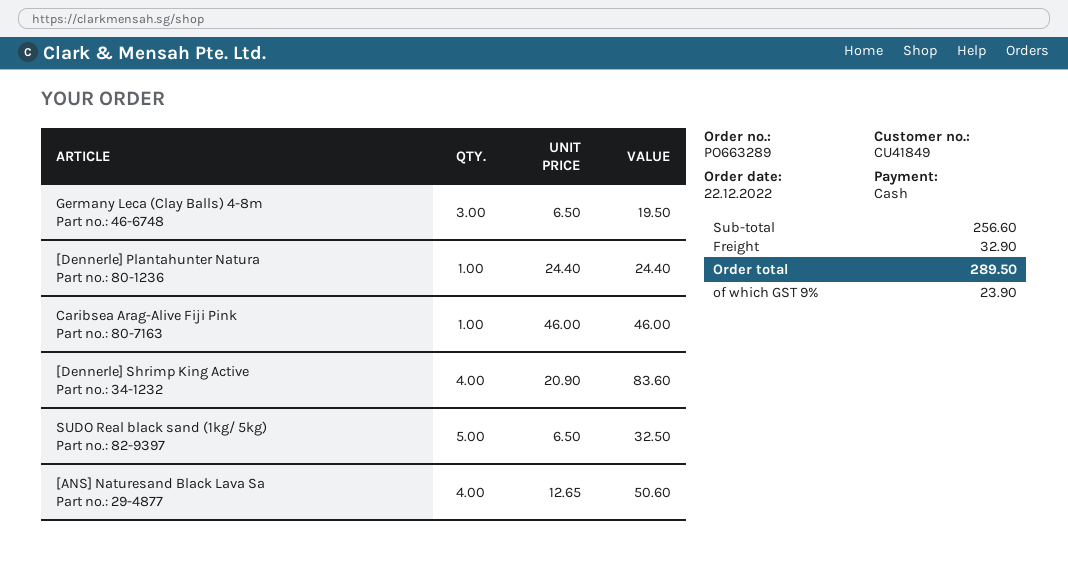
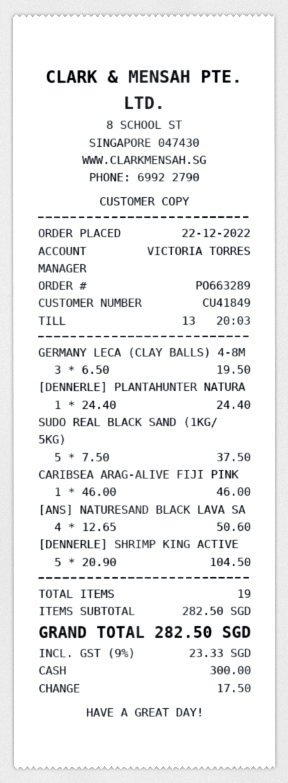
[Dennerle] Shrimp King Active: 4 x 20.90 = 83.60 -> 5 x 20.90 = 104.50
SUDO Real black sand (1kg/ 5kg): 5 x 6.50 = 32.50 -> 5 x 7.50 = 37.50
subtotal: 256.60 -> 282.50
shipping: 32.90 -> none
tax: 9% = 23.90 -> 9% = 23.33
total: 289.50 -> 282.50

